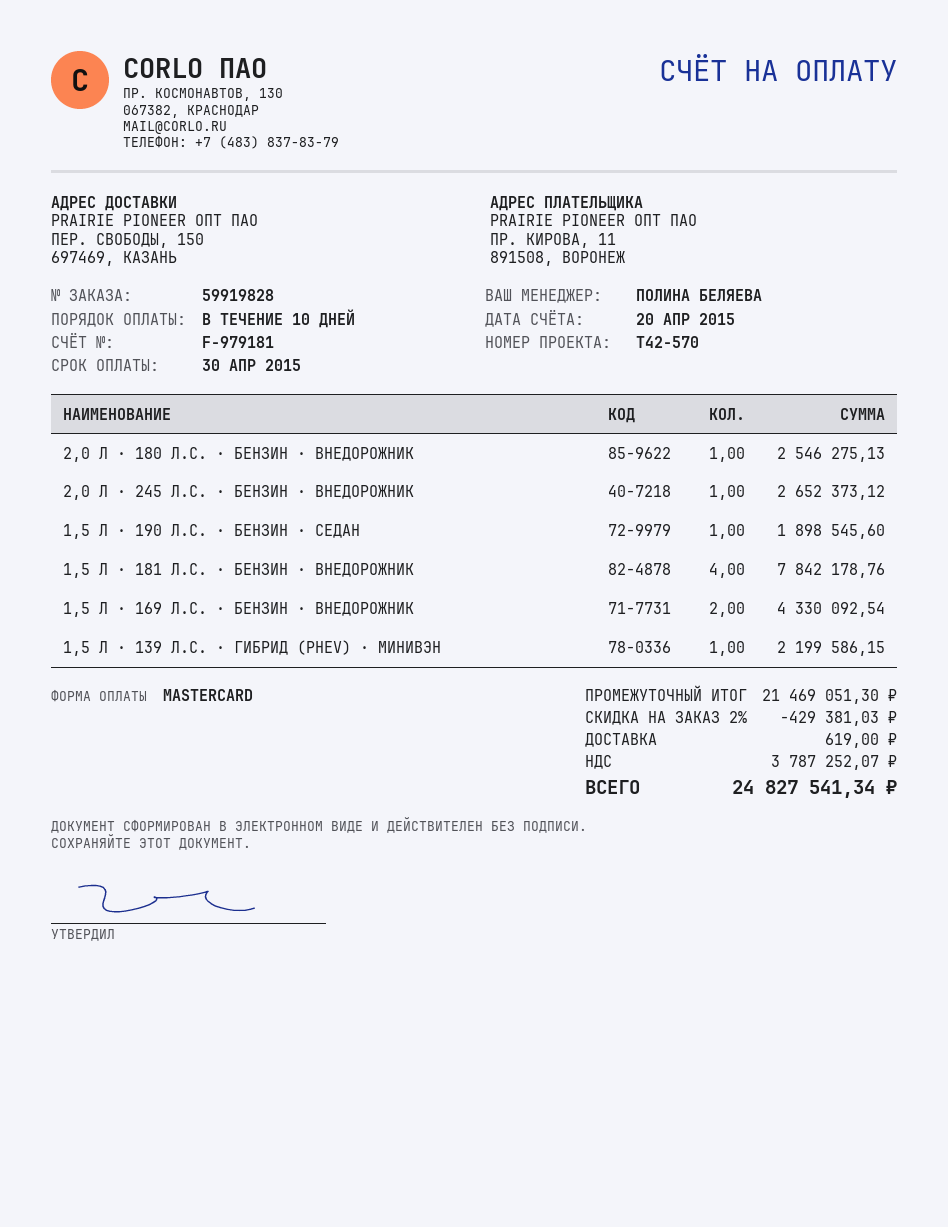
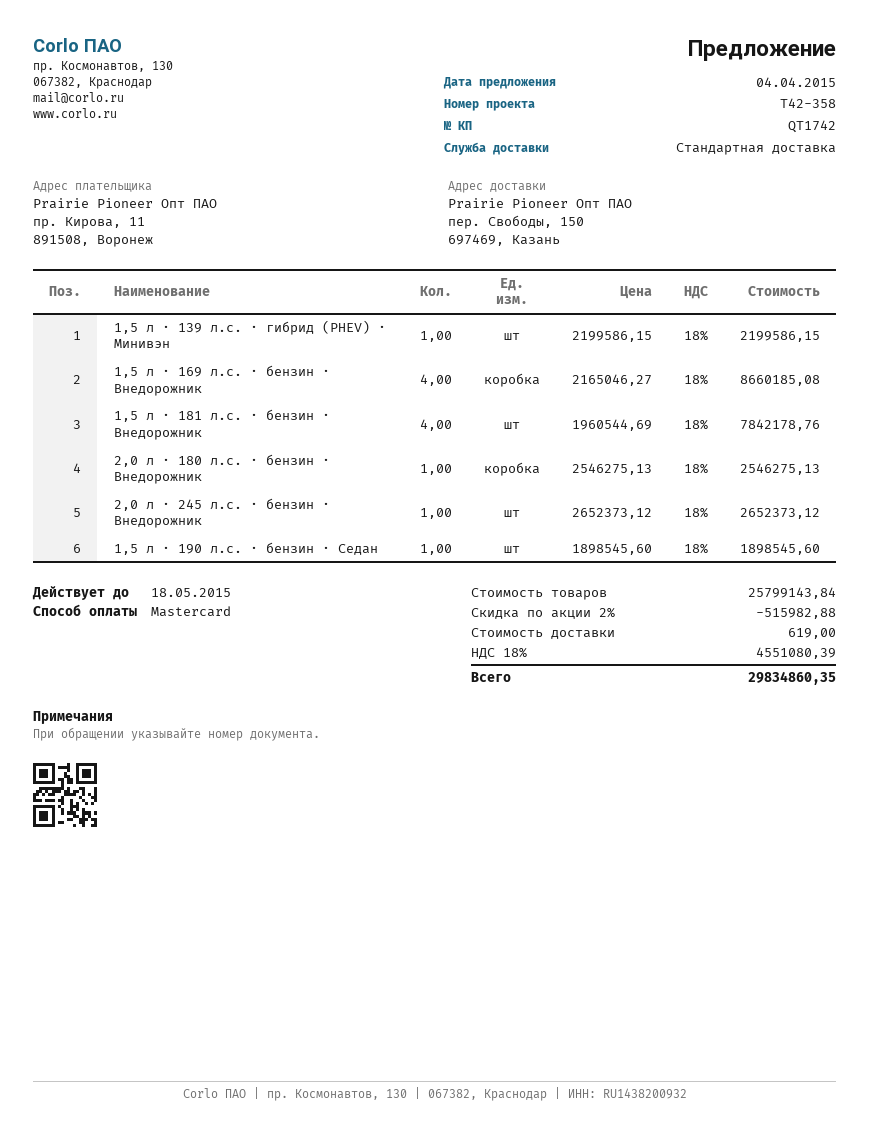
reference: T42-570 -> T42-358
1,5 Л · 169 Л.С. · БЕНЗИН · ВНЕДОРОЖНИК: 2 for 4330092.54 -> 4 for 8660185.08
subtotal: 21469051.30 -> 25799143.84
discount: 2% = 429381.03 -> 2% = 515982.88
tax: 3787252.07 -> 4551080.39
total: 24827541.34 -> 29834860.35

